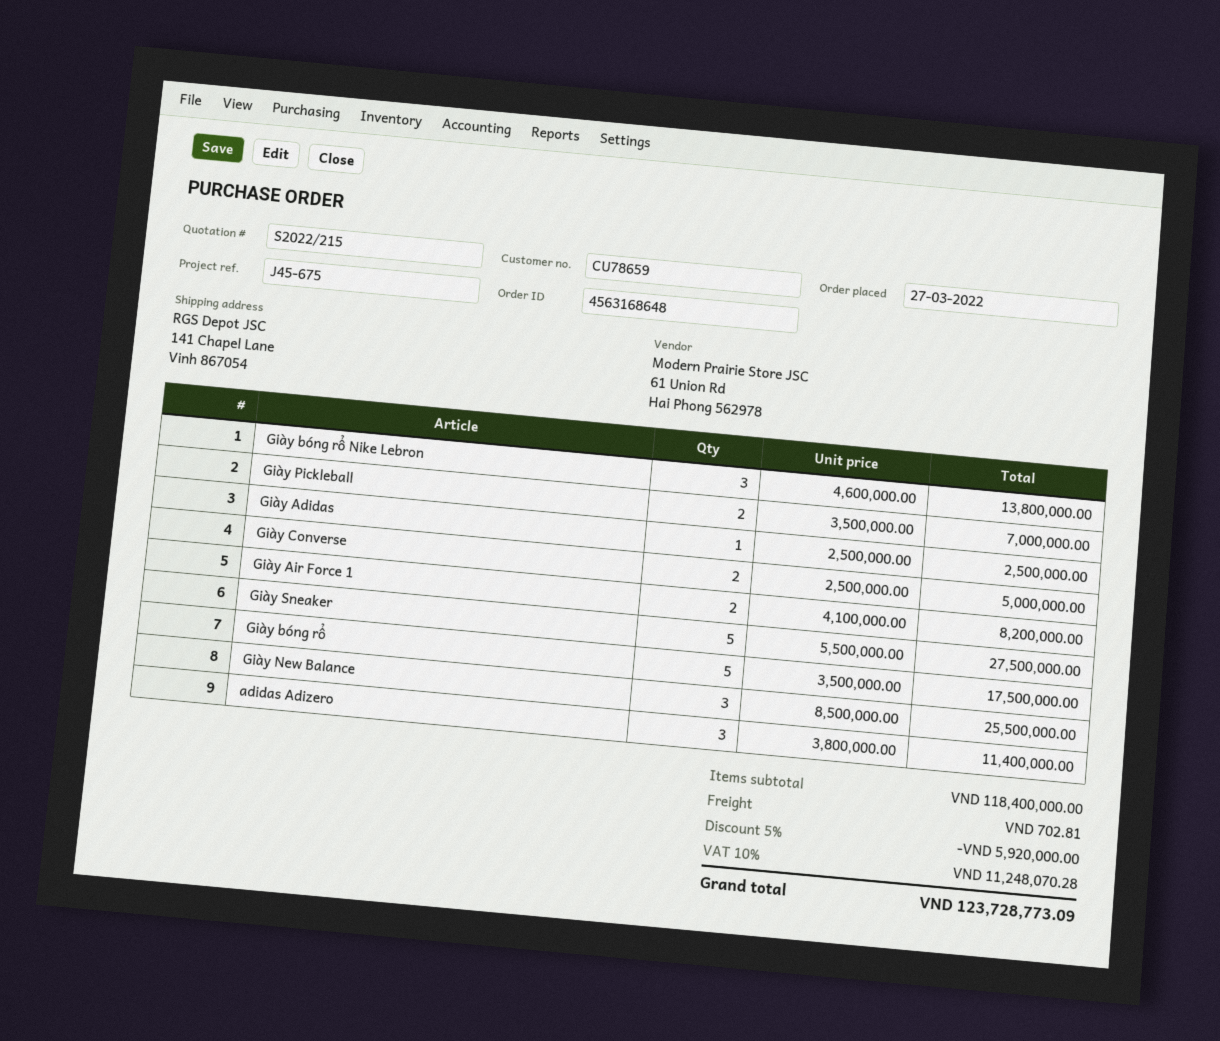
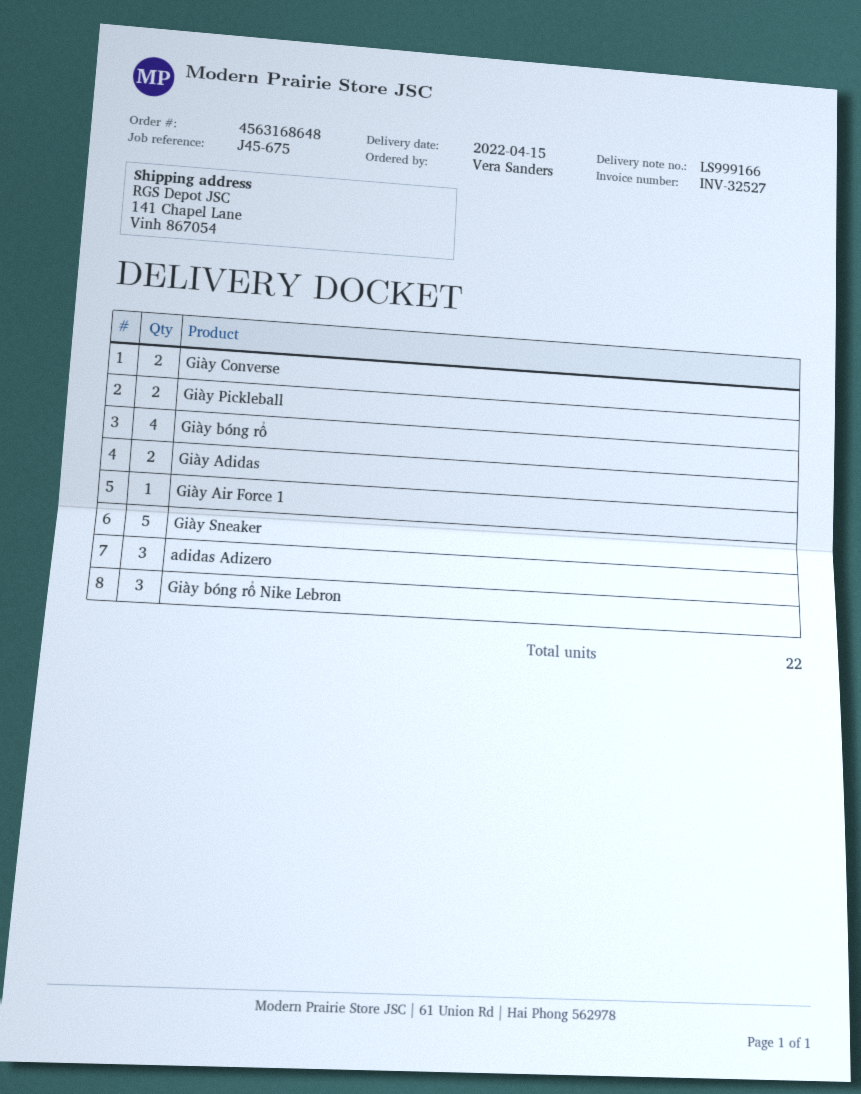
Giày Adidas: 1 -> 2
Giày Air Force 1: 2 -> 1
Giày bóng rổ: 5 -> 4
Giày New Balance: 3 -> none

